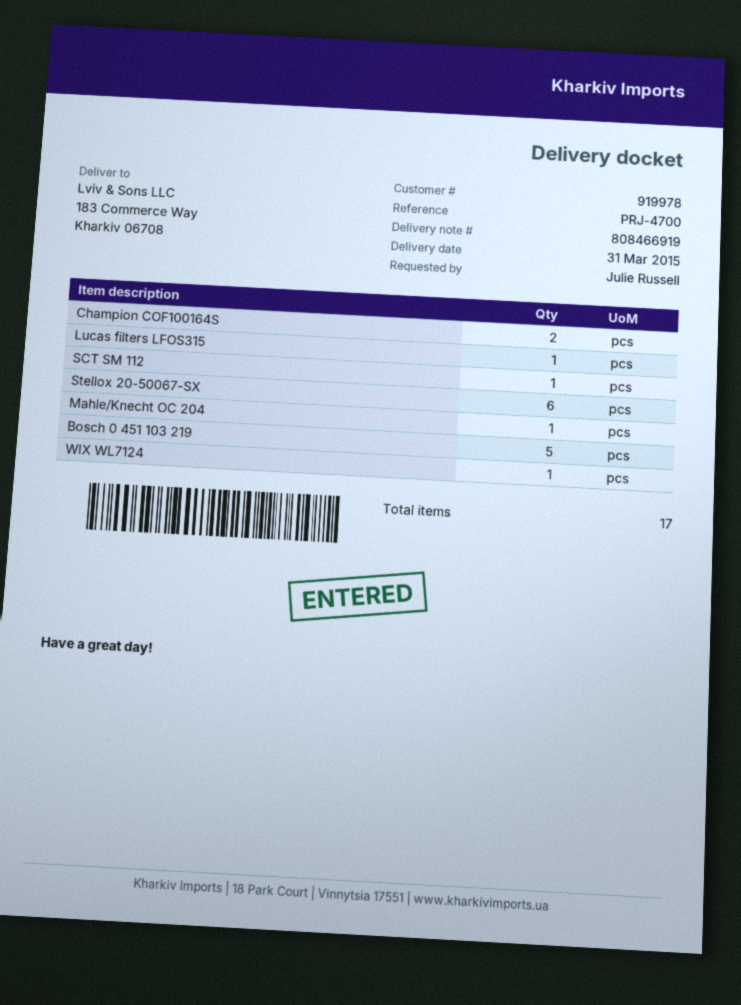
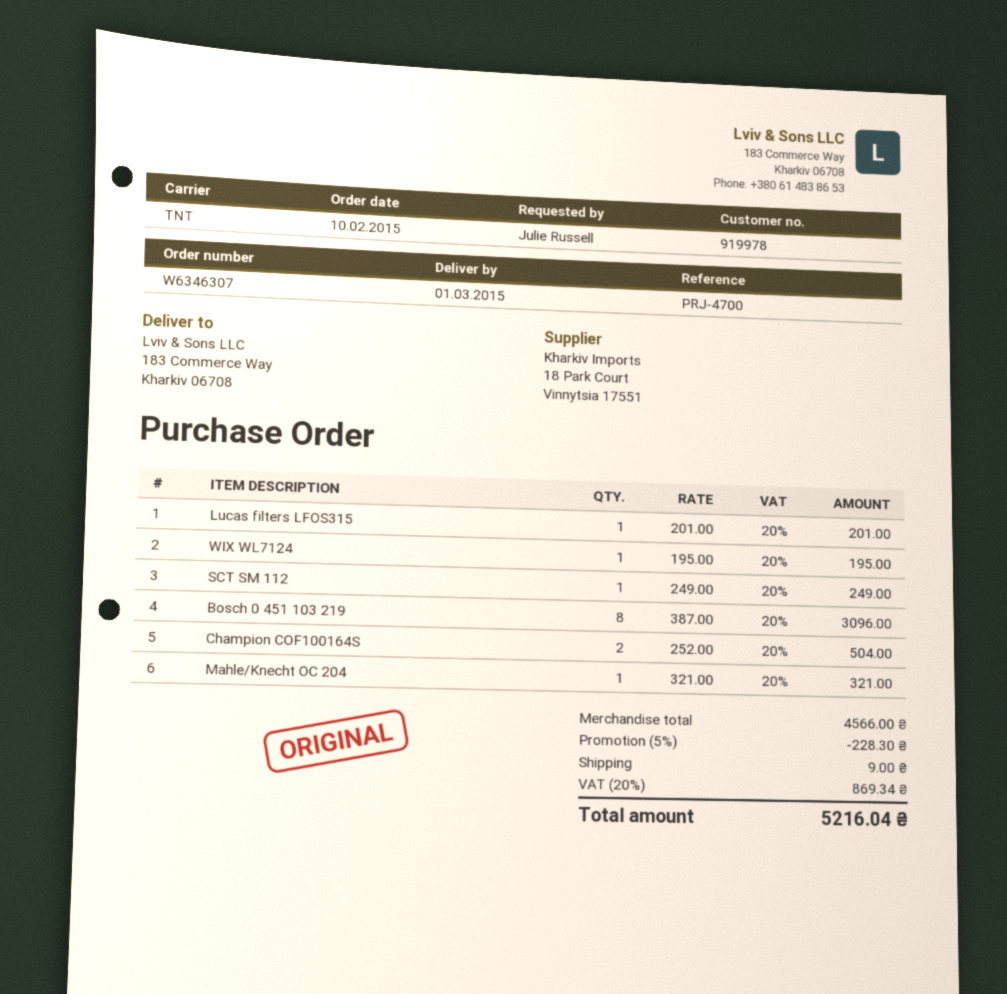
delivery date: 2015-03-31 -> 2015-03-01
Stellox 20-50067-SX: 6 -> none
Bosch 0 451 103 219: 5 -> 8

